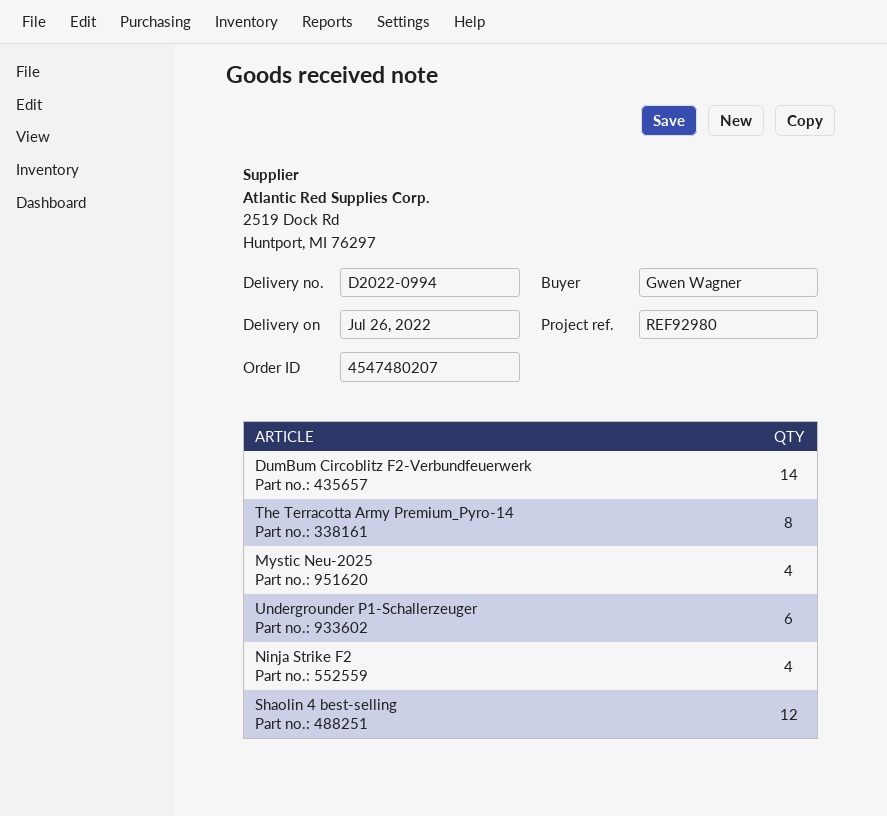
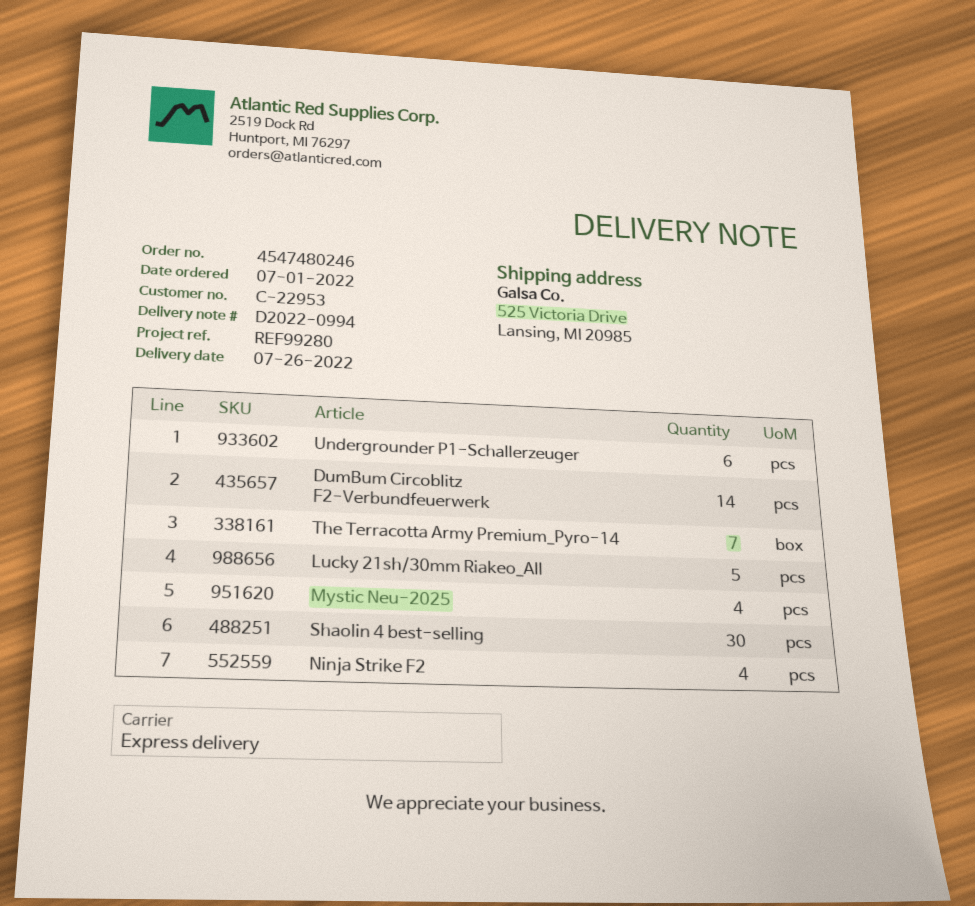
order number: 4547480207 -> 4547480246
reference: REF92980 -> REF99280
The Terracotta Army Premium_Pyro-14: 8 -> 7
Shaolin 4 best-selling: 12 -> 30
Lucky 21sh/30mm Riakeo_All: none -> 5

